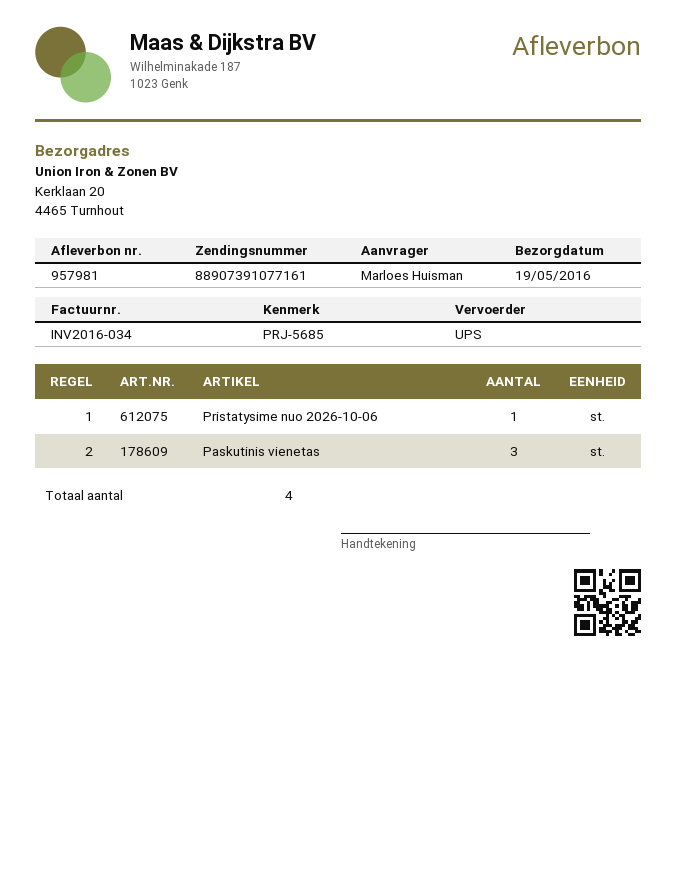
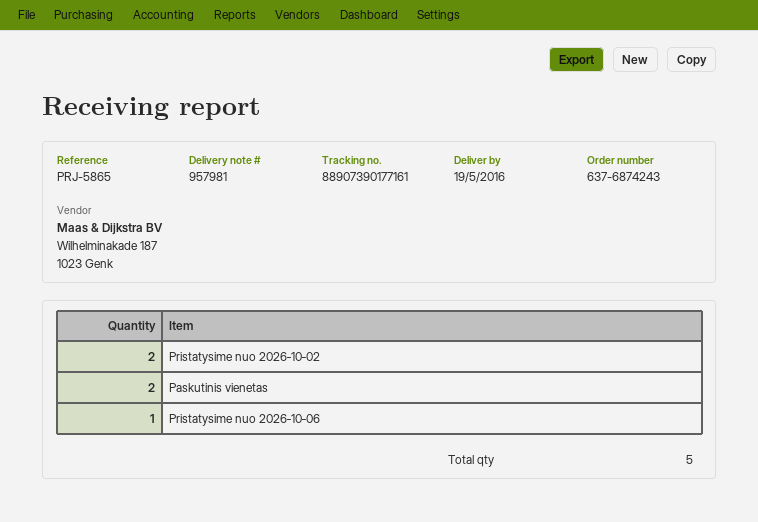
reference: PRJ-5685 -> PRJ-5865
tracking number: 88907391077161 -> 88907390177161
Paskutinis vienetas: 3 -> 2
Pristatysime nuo 2026‑10‑02: none -> 2
total quantity: 4 -> 5

